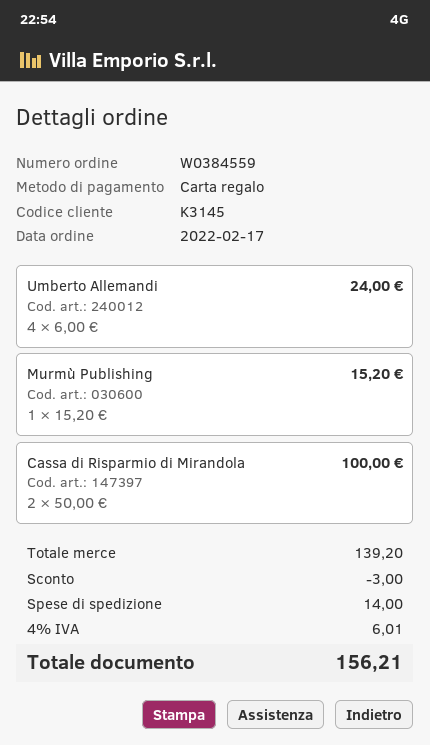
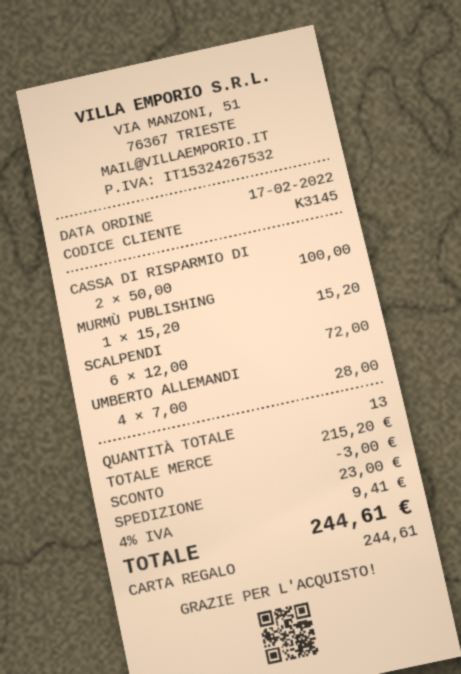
Umberto Allemandi: 4 x 6.00 = 24.00 -> 4 x 7.00 = 28.00
SCALPENDI: none -> 6 x 12.00 = 72.00
subtotal: 139.20 -> 215.20
shipping: 14.00 -> 23.00
tax: 4% = 6.01 -> 4% = 9.41
total: 156.21 -> 244.61

